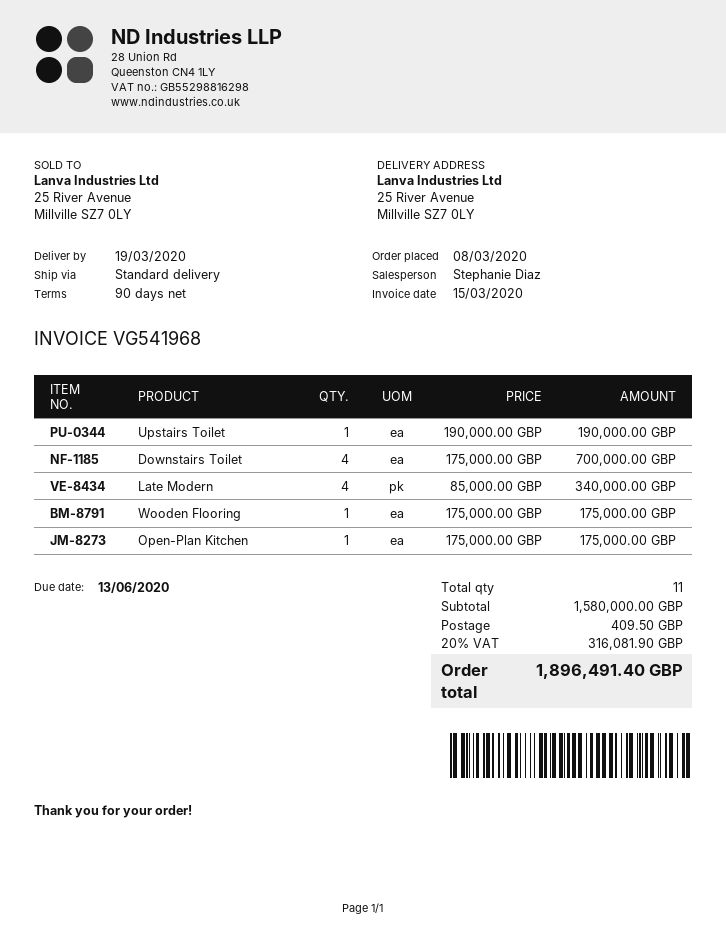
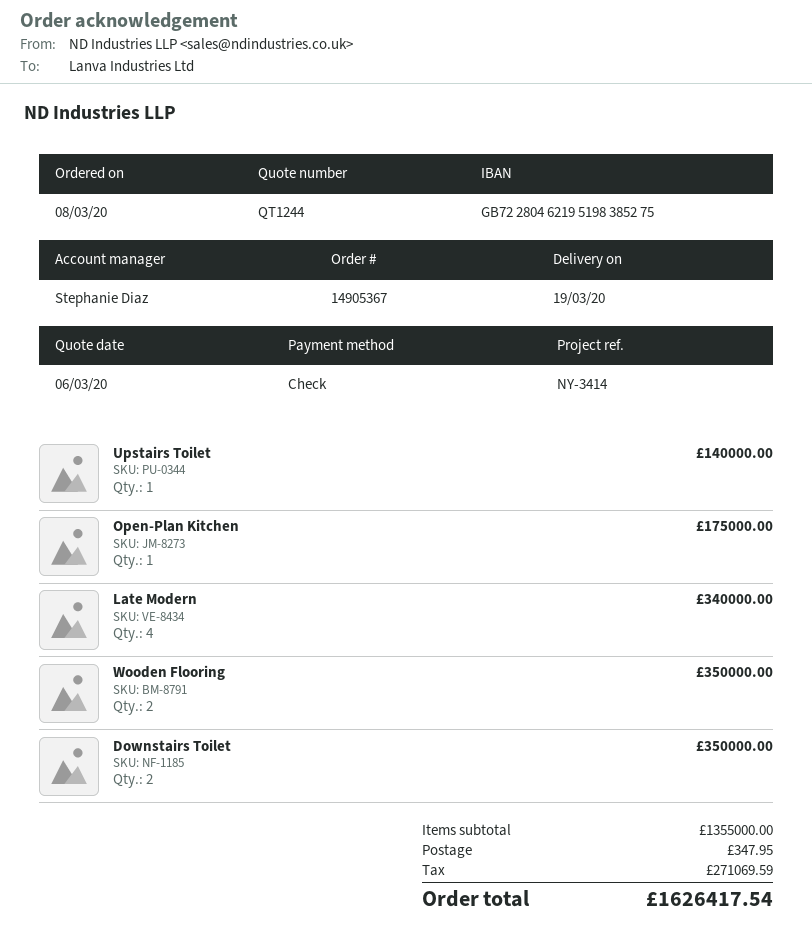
Upstairs Toilet: 1 for 190000.00 -> 1 for 140000.00
Downstairs Toilet: 4 for 700000.00 -> 2 for 350000.00
Wooden Flooring: 1 for 175000.00 -> 2 for 350000.00
subtotal: 1580000.00 -> 1355000.00
shipping: 409.50 -> 347.95
tax: 316081.90 -> 271069.59
total: 1896491.40 -> 1626417.54

